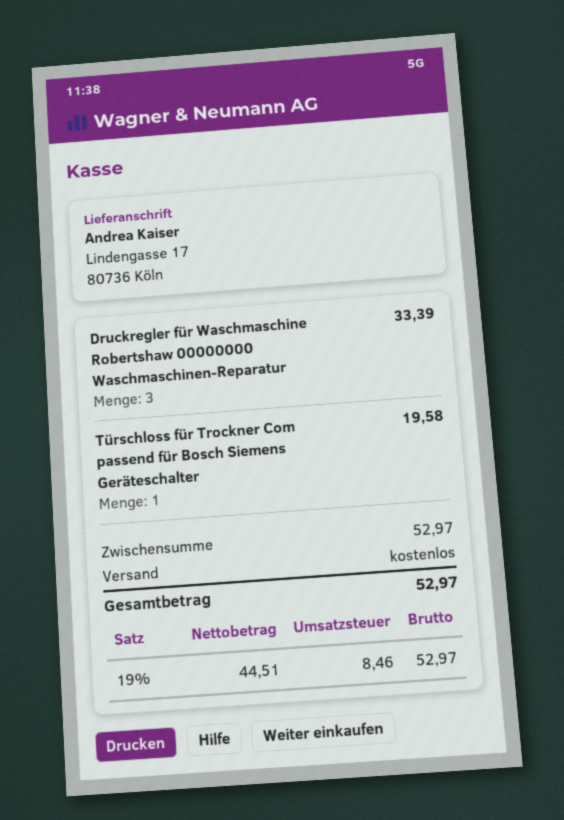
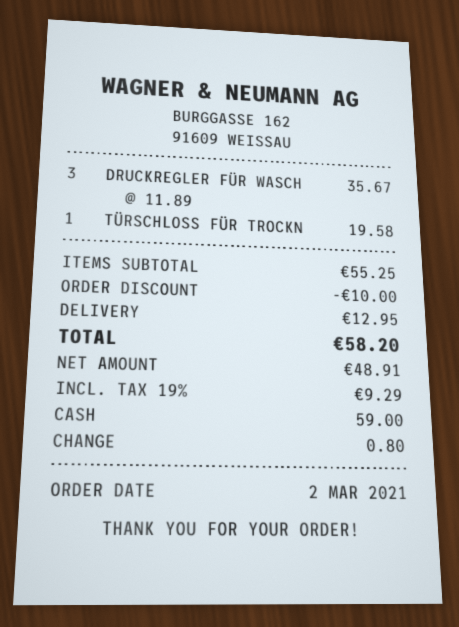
Druckregler für Waschmaschine Robertshaw 00000000 Waschmaschinen-Reparatur: 3 for 33.39 -> 3 for 35.67
subtotal: 52.97 -> 55.25
discount: none -> 10.00
shipping: 0.00 -> 12.95
net: 44.51 -> 48.91
tax: 19% = 8.46 -> 19% = 9.29
total: 52.97 -> 58.20

